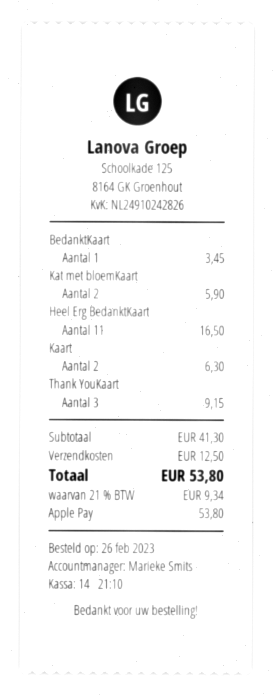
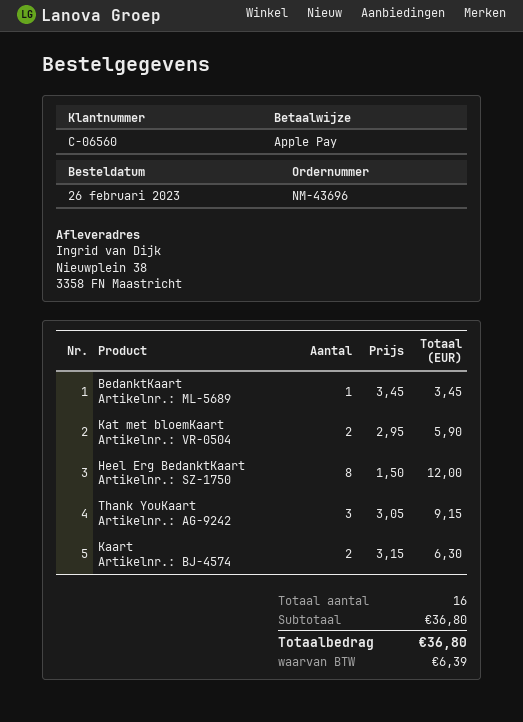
Heel Erg BedanktKaart: 11 for 16.50 -> 8 for 12.00
subtotal: 41.30 -> 36.80
shipping: 12.50 -> none
tax: 9.34 -> 6.39
total: 53.80 -> 36.80

